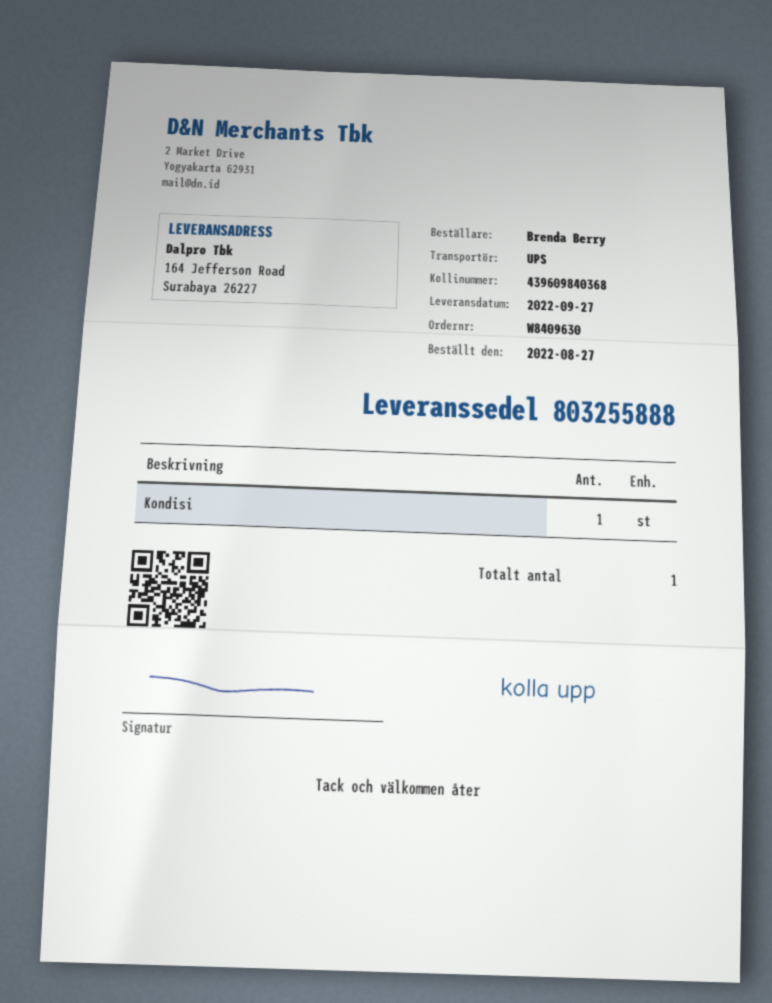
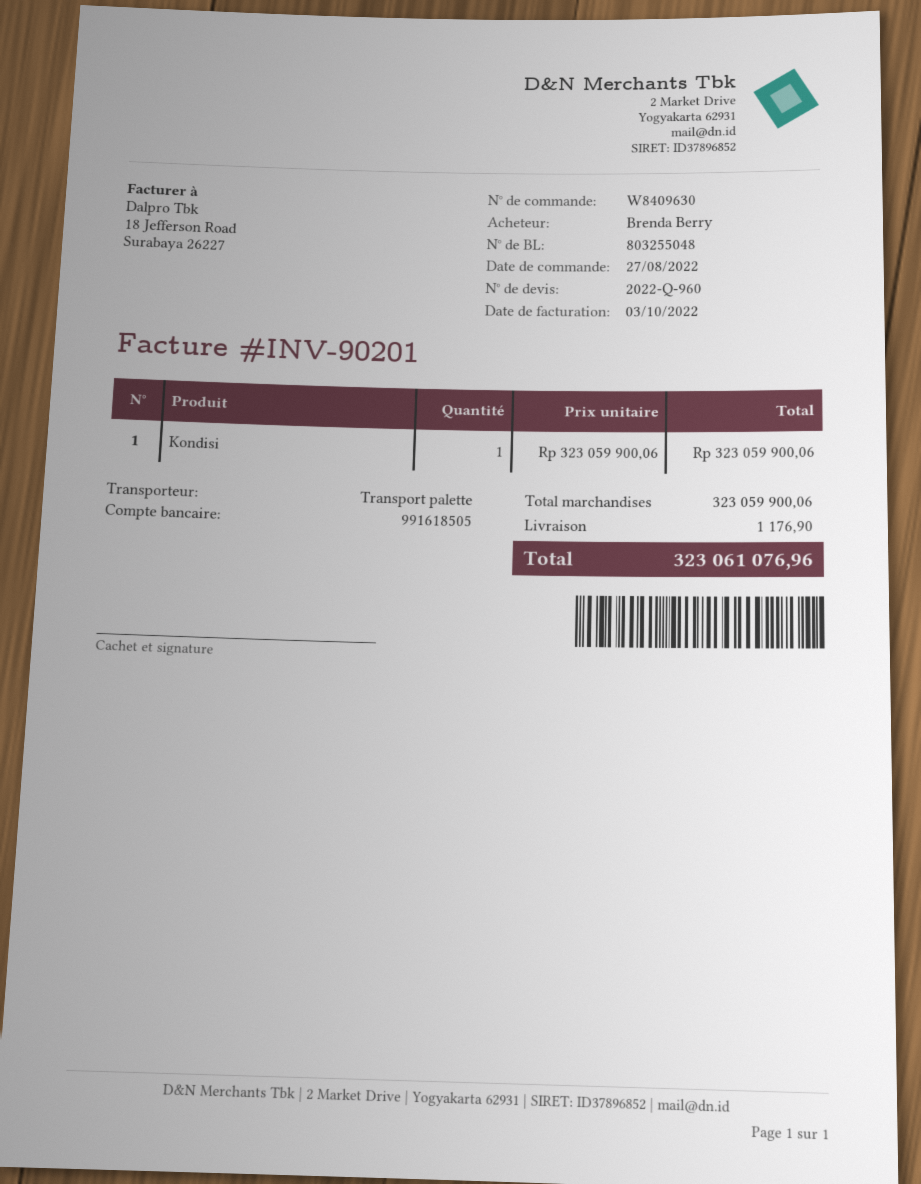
delivery note number: 803255888 -> 803255048
shipping method: UPS -> pallet freight

